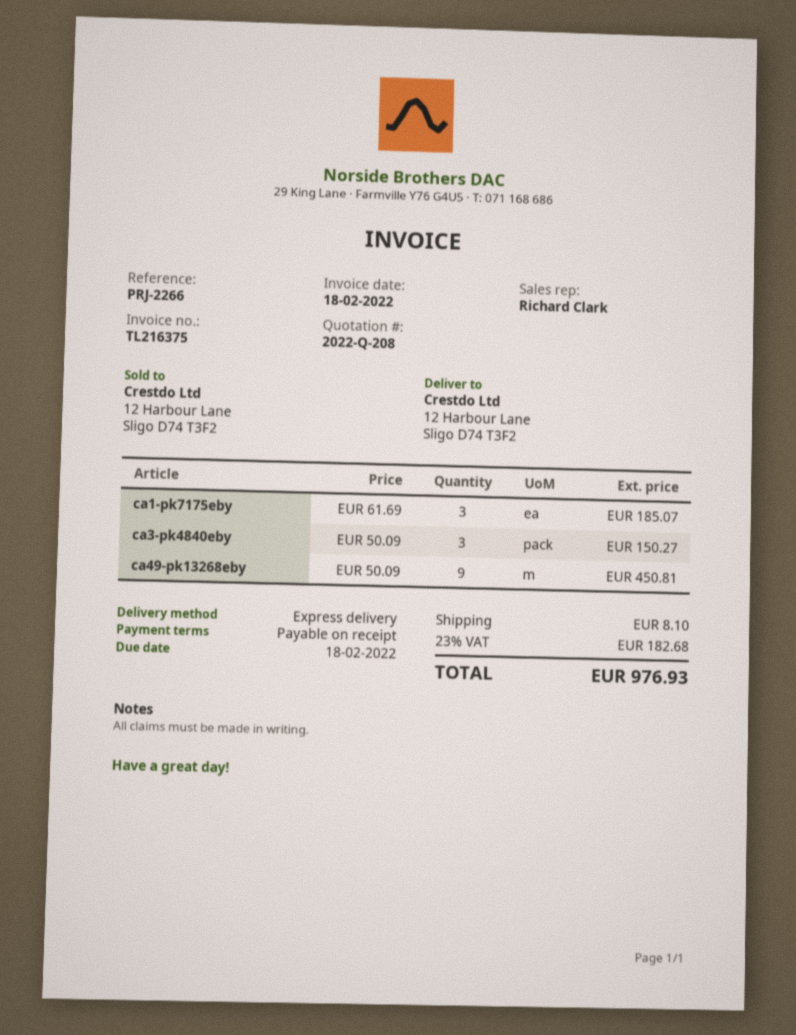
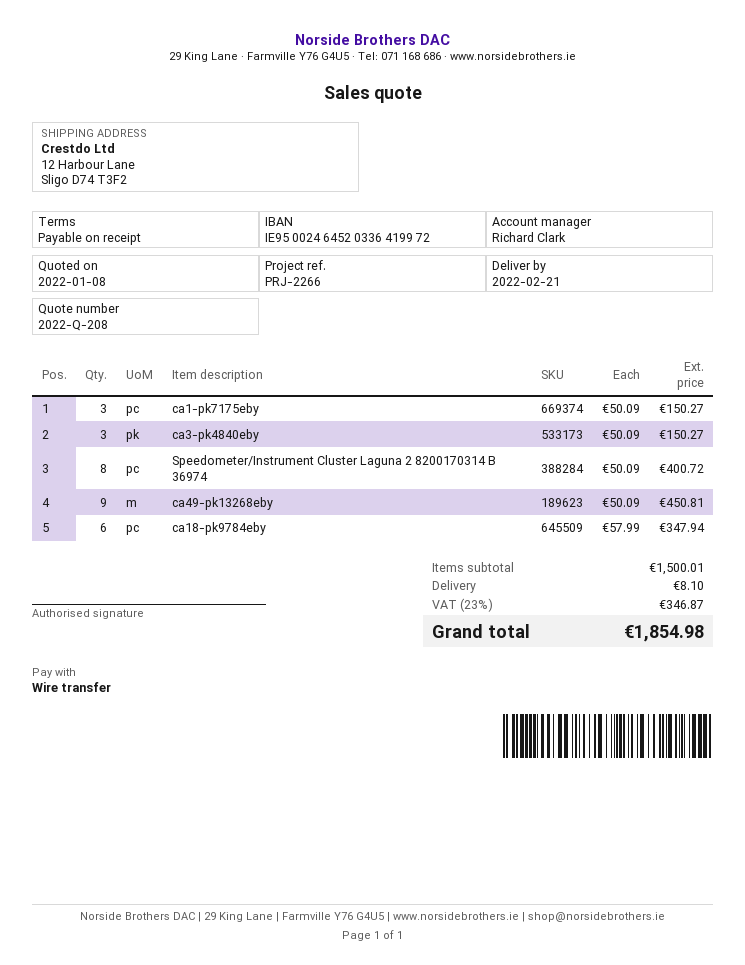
ca1-pk7175eby: 3 x 61.69 = 185.07 -> 3 x 50.09 = 150.27
Speedometer/Instrument Cluster Laguna 2 8200170314 B 36974: none -> 8 x 50.09 = 400.72
ca18-pk9784eby: none -> 6 x 57.99 = 347.94
tax: 23% = 182.68 -> 23% = 346.87
total: 976.93 -> 1854.98

